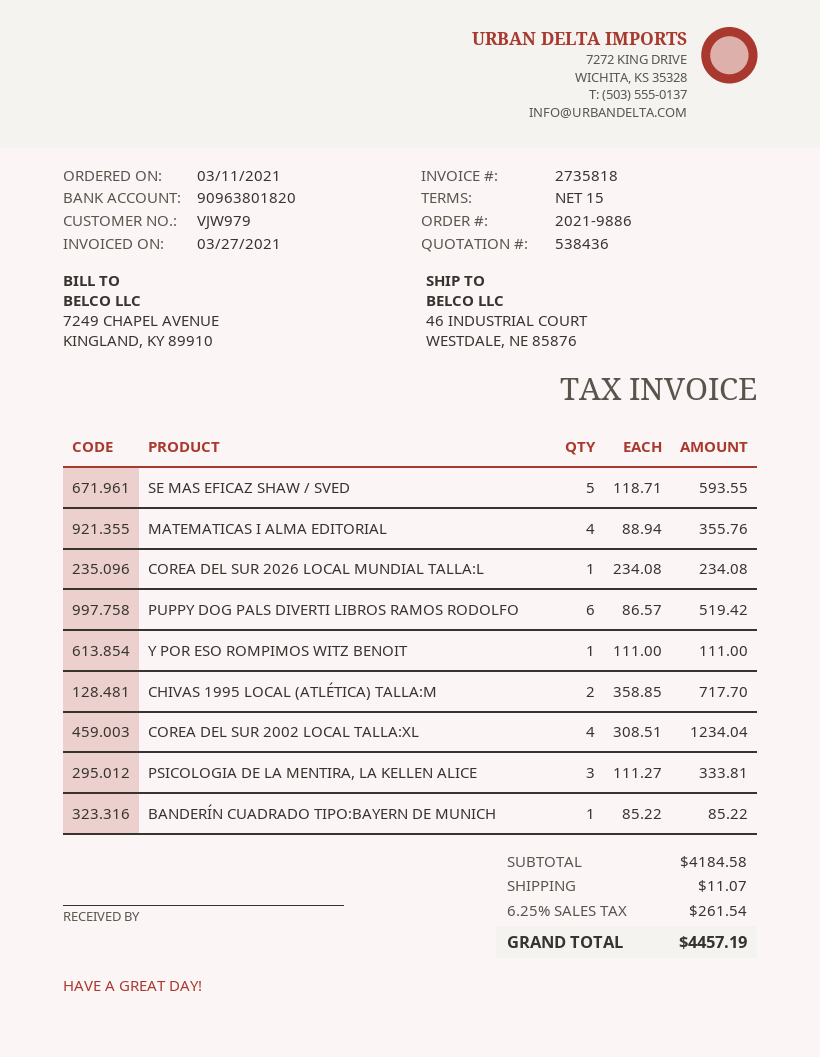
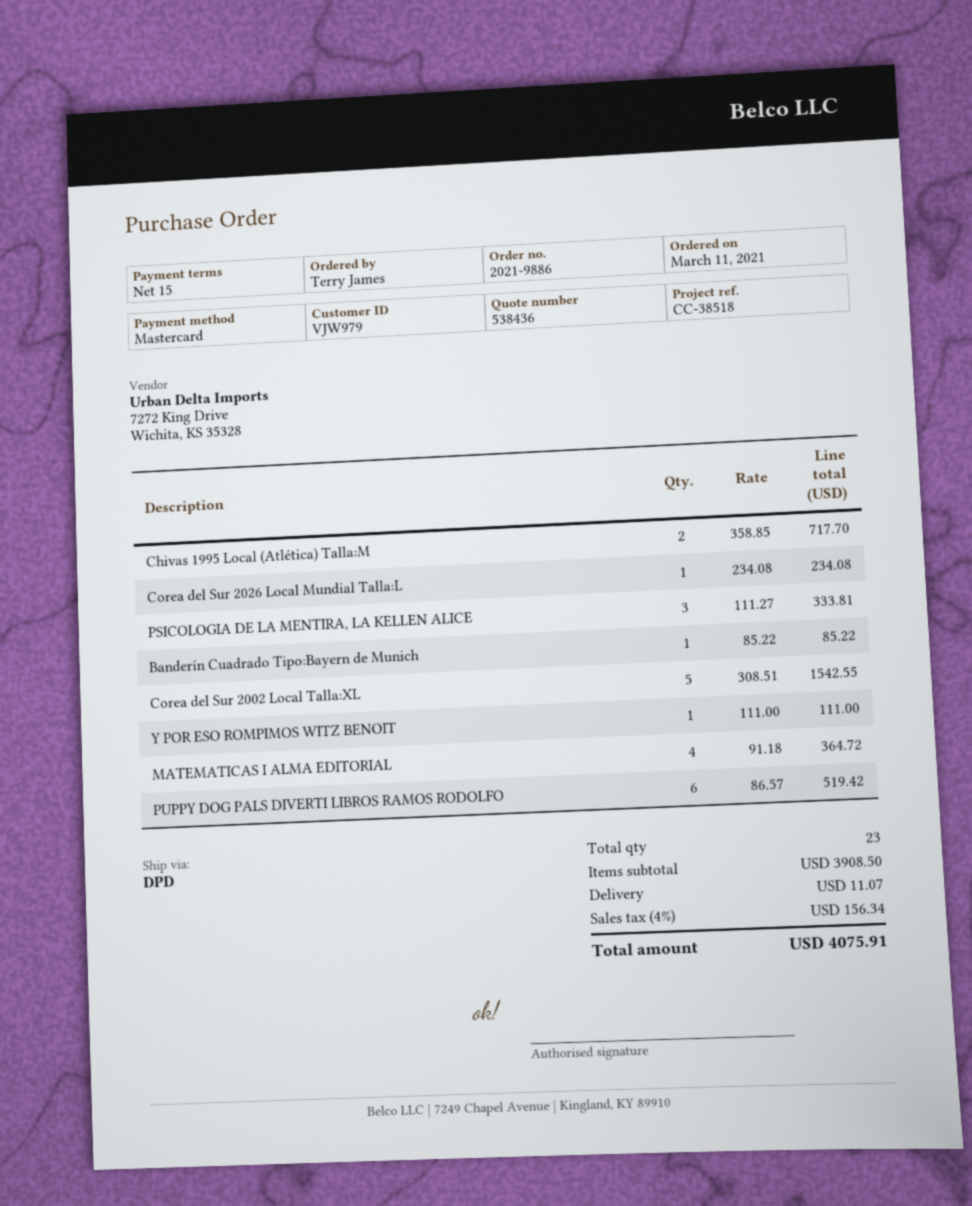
SE MAS EFICAZ SHAW / SVED: 5 x 118.71 = 593.55 -> none
MATEMATICAS I ALMA EDITORIAL: 4 x 88.94 = 355.76 -> 4 x 91.18 = 364.72
COREA DEL SUR 2002 LOCAL TALLA:XL: 4 x 308.51 = 1234.04 -> 5 x 308.51 = 1542.55
subtotal: 4184.58 -> 3908.50
tax: 6.25% = 261.54 -> 4% = 156.34
total: 4457.19 -> 4075.91

